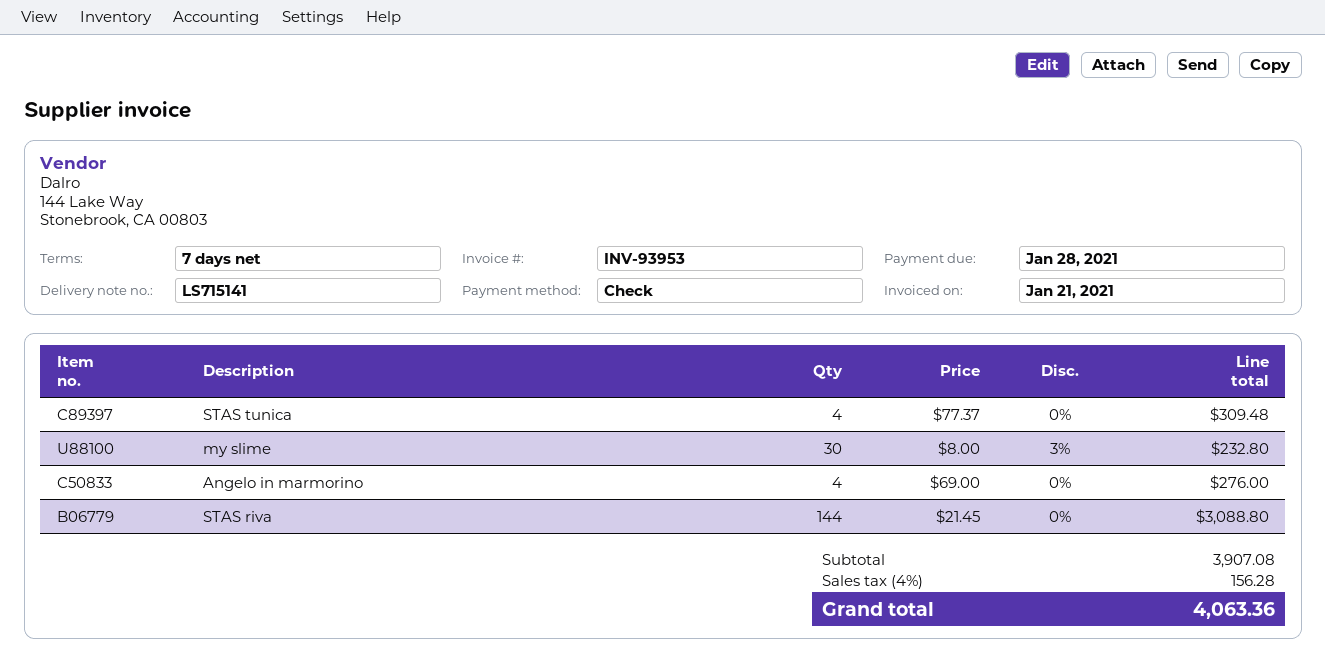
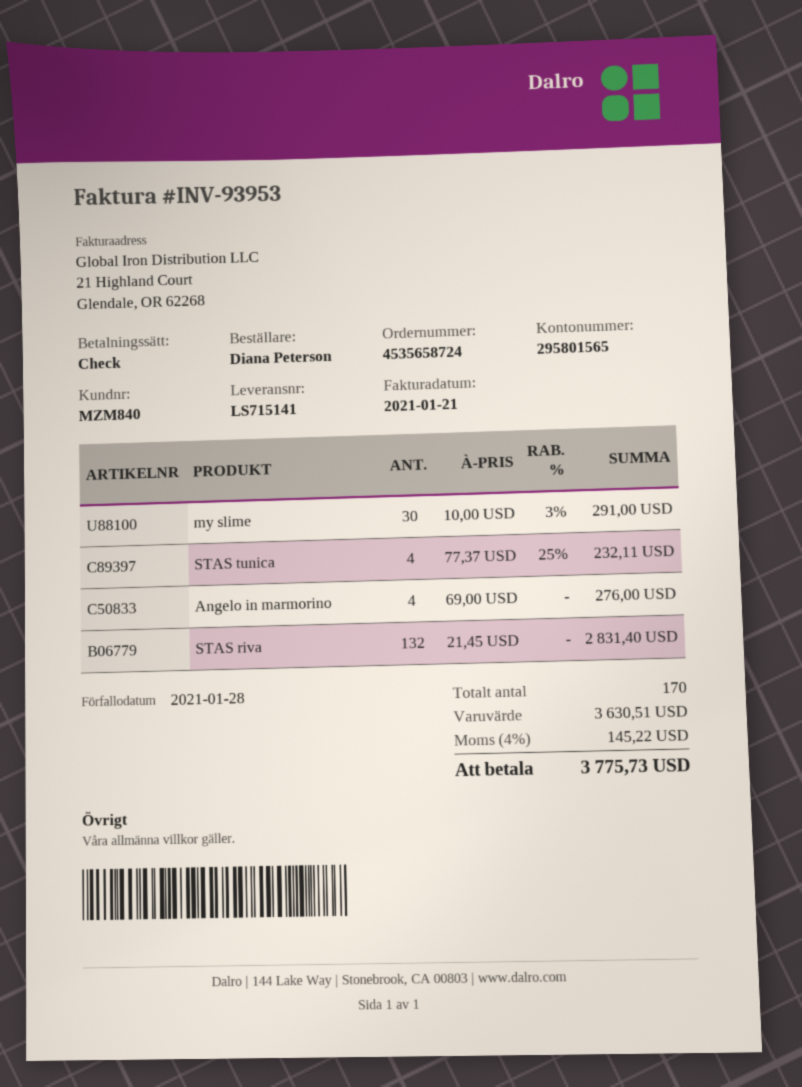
STAS tunica: 4 x 77.37 = 309.48 -> 4 x 77.37 - 25% = 232.11
my slime: 30 x 8.00 - 3% = 232.80 -> 30 x 10.00 - 3% = 291.00
STAS riva: 144 x 21.45 = 3088.80 -> 132 x 21.45 = 2831.40
subtotal: 3907.08 -> 3630.51
tax: 4% = 156.28 -> 4% = 145.22
total: 4063.36 -> 3775.73

